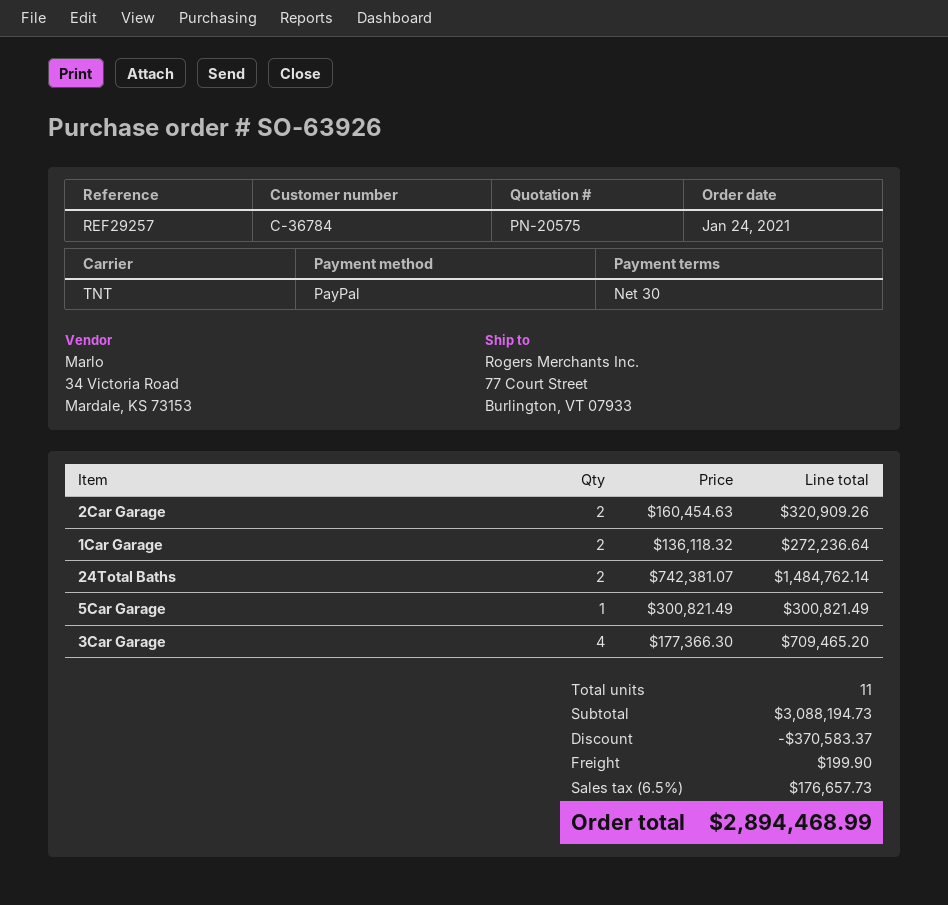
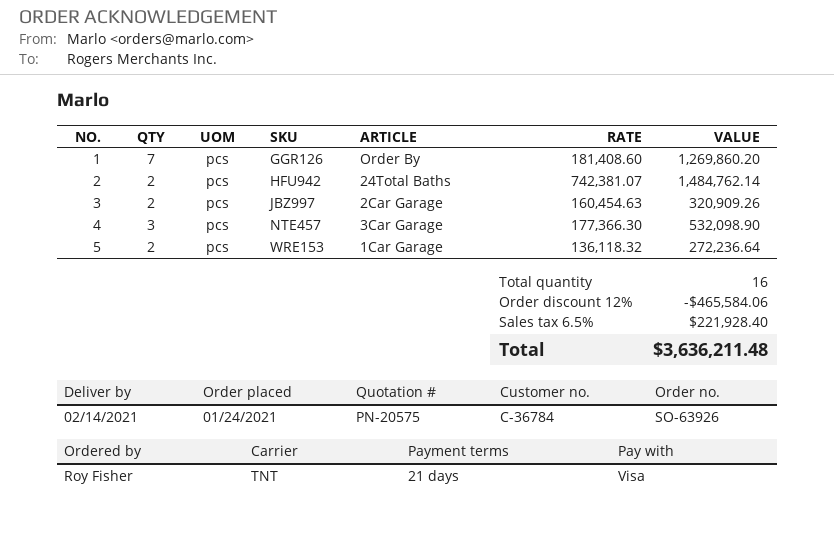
payment terms: 30 days -> 21 days
payment method: PayPal -> Visa
5Car Garage: 1 x 300821.49 = 300821.49 -> none
3Car Garage: 4 x 177366.30 = 709465.20 -> 3 x 177366.30 = 532098.90
Order By: none -> 7 x 181408.60 = 1269860.20
total quantity: 11 -> 16
discount: 370583.37 -> 465584.06
shipping: 199.90 -> none
tax: 6.5% = 176657.73 -> 6.5% = 221928.40
total: 2894468.99 -> 3636211.48

